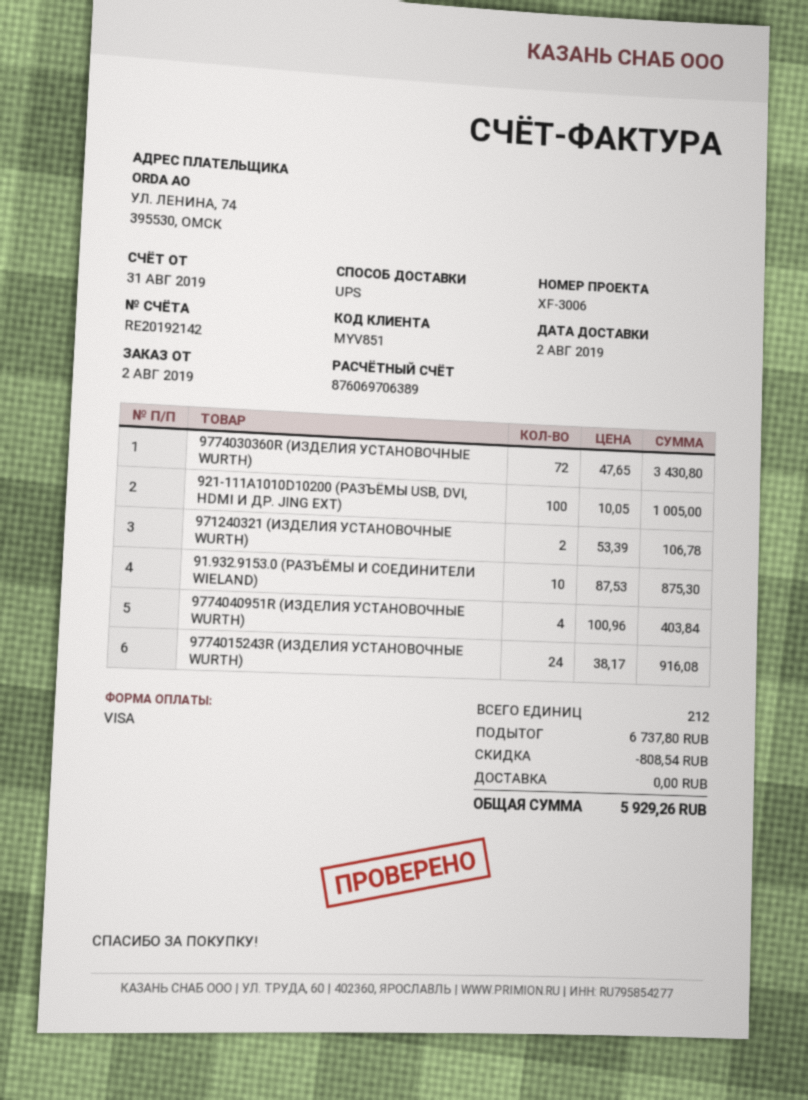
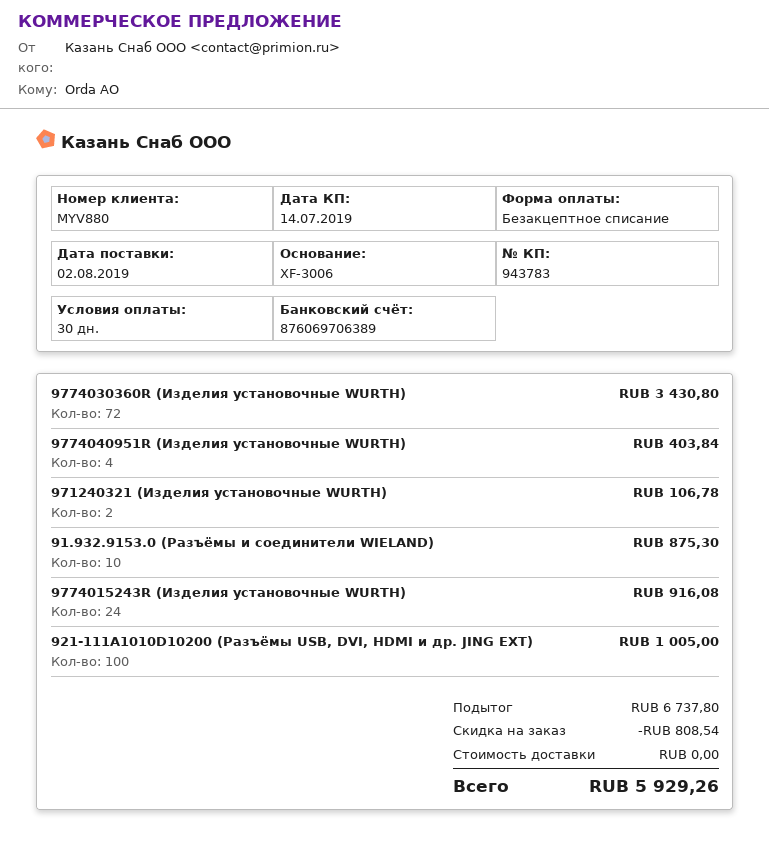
customer number: MYV851 -> MYV880
payment method: Visa -> direct debit

